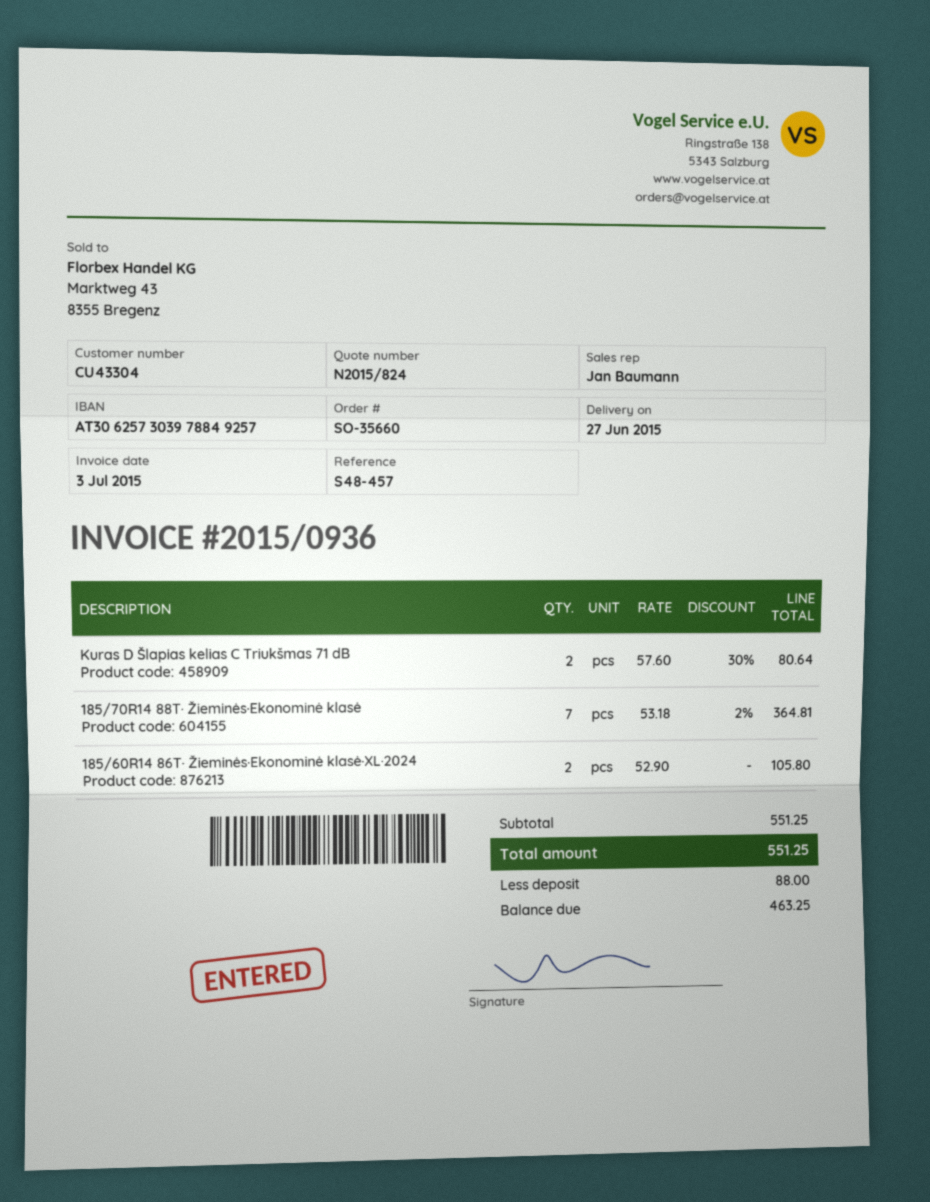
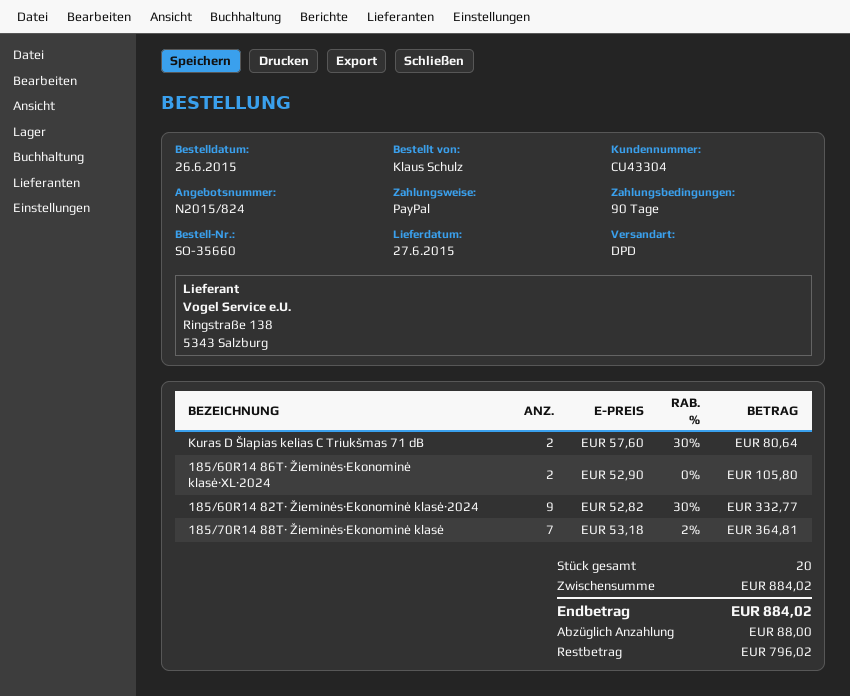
185/60R14 82T· Žieminės·Ekonominė klasė·2024: none -> 9 x 52.82 - 30% = 332.77
subtotal: 551.25 -> 884.02
total: 551.25 -> 884.02
balance: 463.25 -> 796.02

